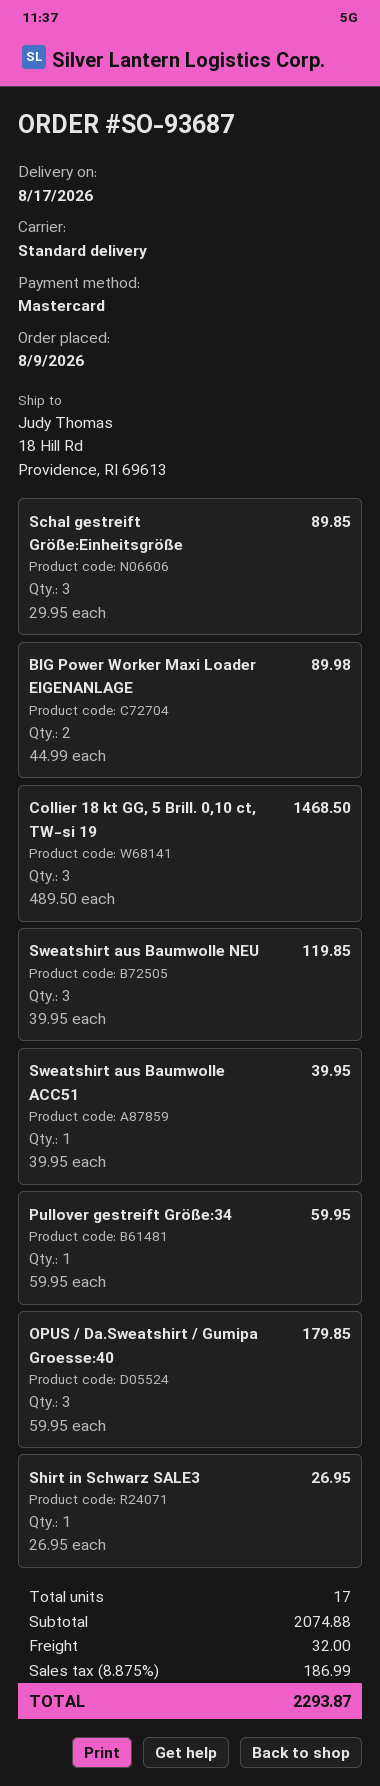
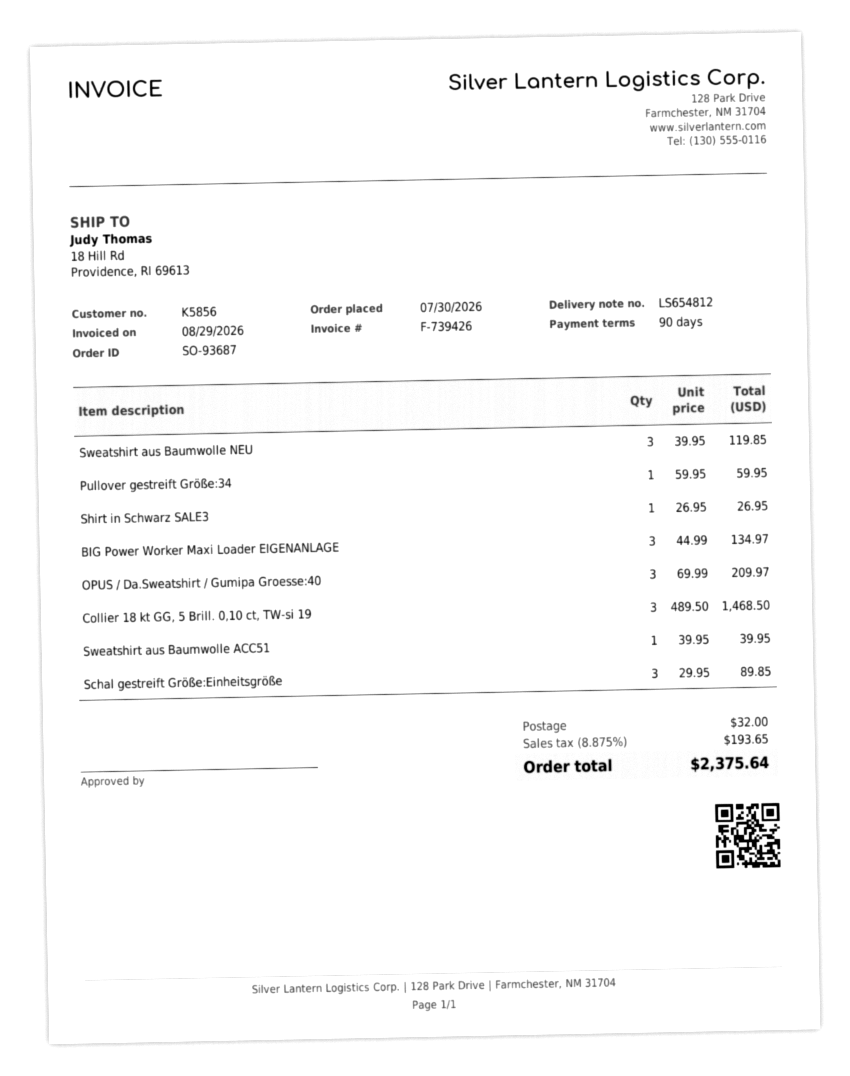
order date: 2026-08-09 -> 2026-07-30
BIG Power Worker Maxi Loader EIGENANLAGE: 2 x 44.99 = 89.98 -> 3 x 44.99 = 134.97
OPUS / Da.Sweatshirt / Gumipa Groesse:40: 3 x 59.95 = 179.85 -> 3 x 69.99 = 209.97
tax: 8.875% = 186.99 -> 8.875% = 193.65
total: 2293.87 -> 2375.64

